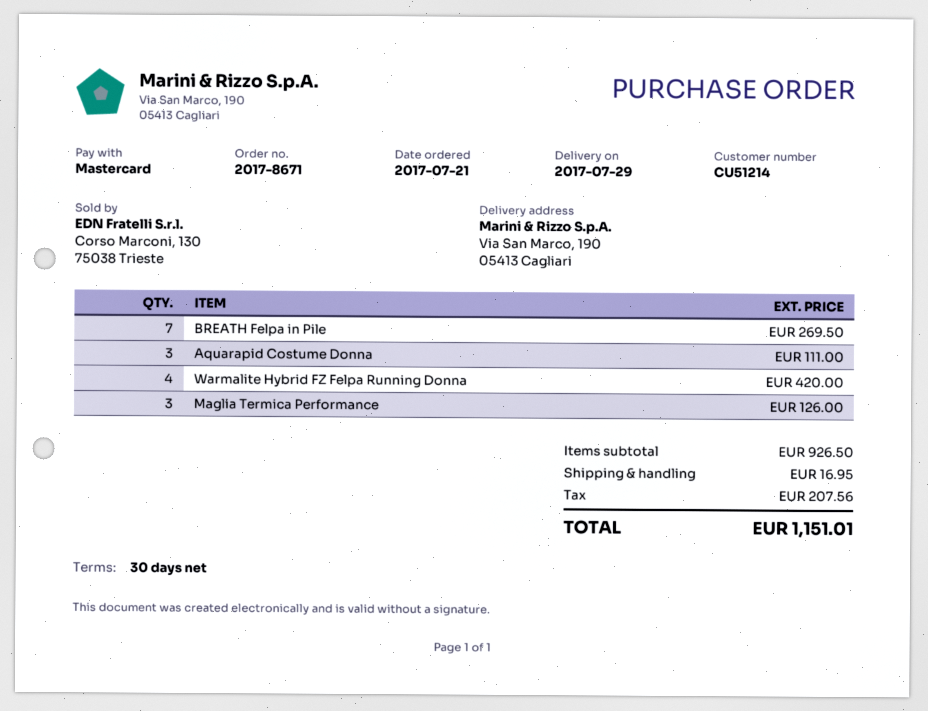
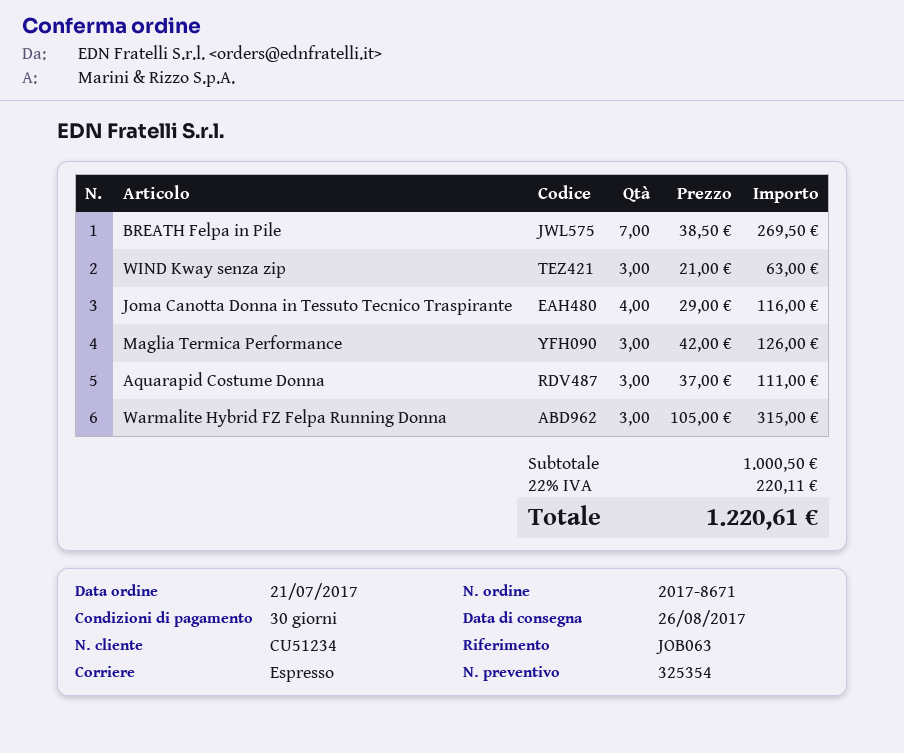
delivery date: 2017-07-29 -> 2017-08-26
customer number: CU51214 -> CU51234
Warmalite Hybrid FZ Felpa Running Donna: 4 for 420.00 -> 3 for 315.00
WIND Kway senza zip: none -> 3 for 63.00
Joma Canotta Donna in Tessuto Tecnico Traspirante: none -> 4 for 116.00
subtotal: 926.50 -> 1000.50
shipping: 16.95 -> none
tax: 207.56 -> 220.11
total: 1151.01 -> 1220.61

